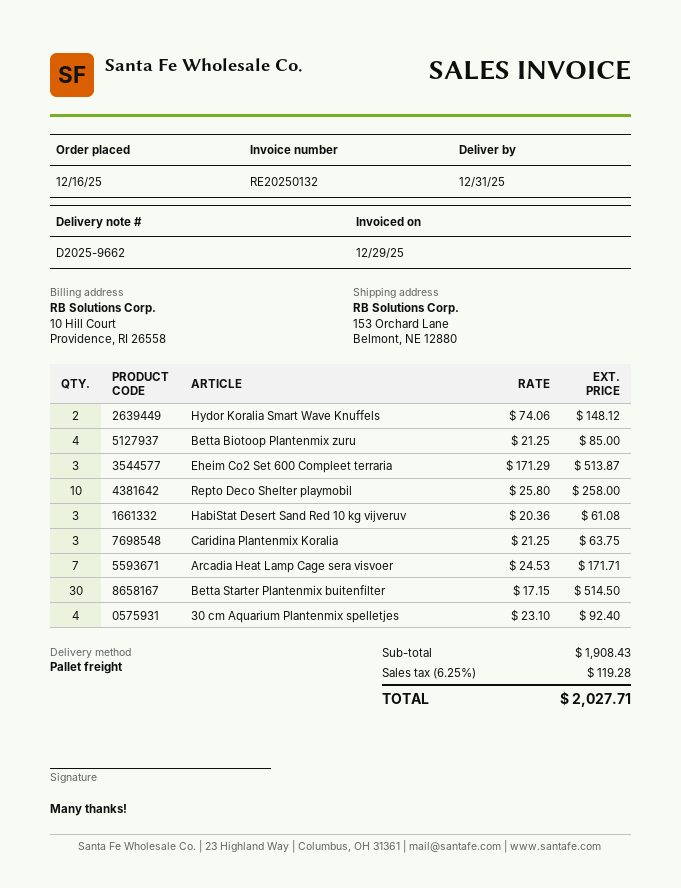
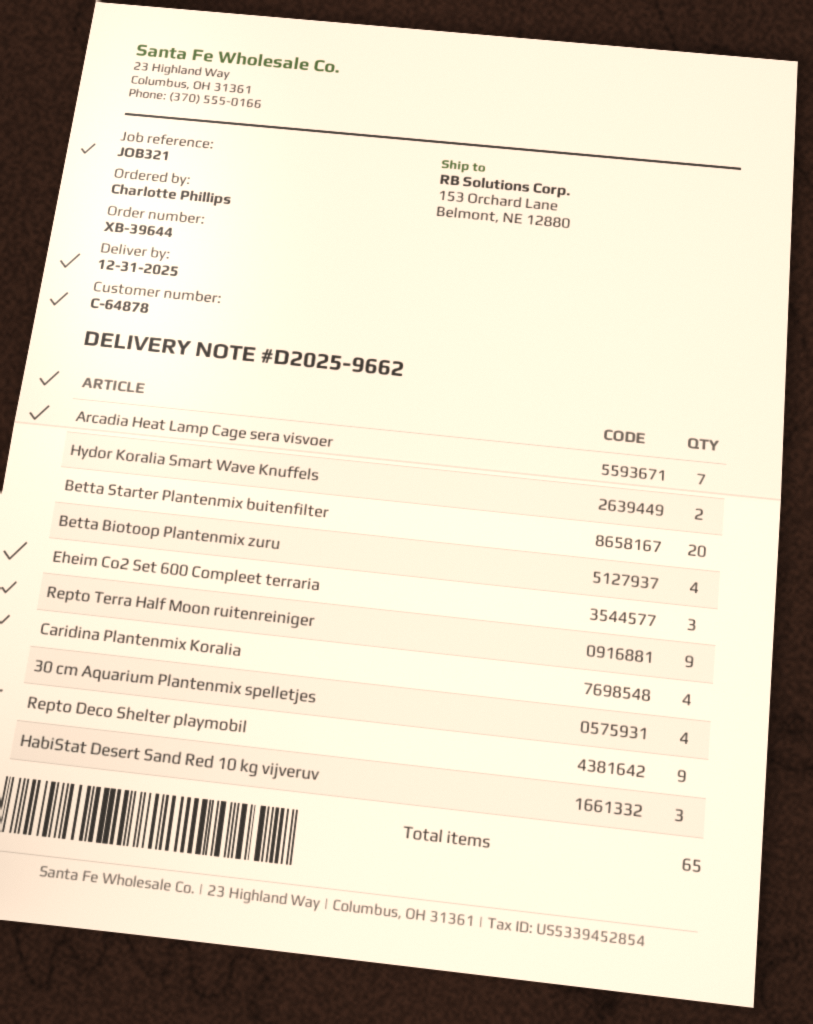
Repto Deco Shelter playmobil: 10 -> 9
Caridina Plantenmix Koralia: 3 -> 4
Betta Starter Plantenmix buitenfilter: 30 -> 20
Repto Terra Half Moon ruitenreiniger: none -> 9

